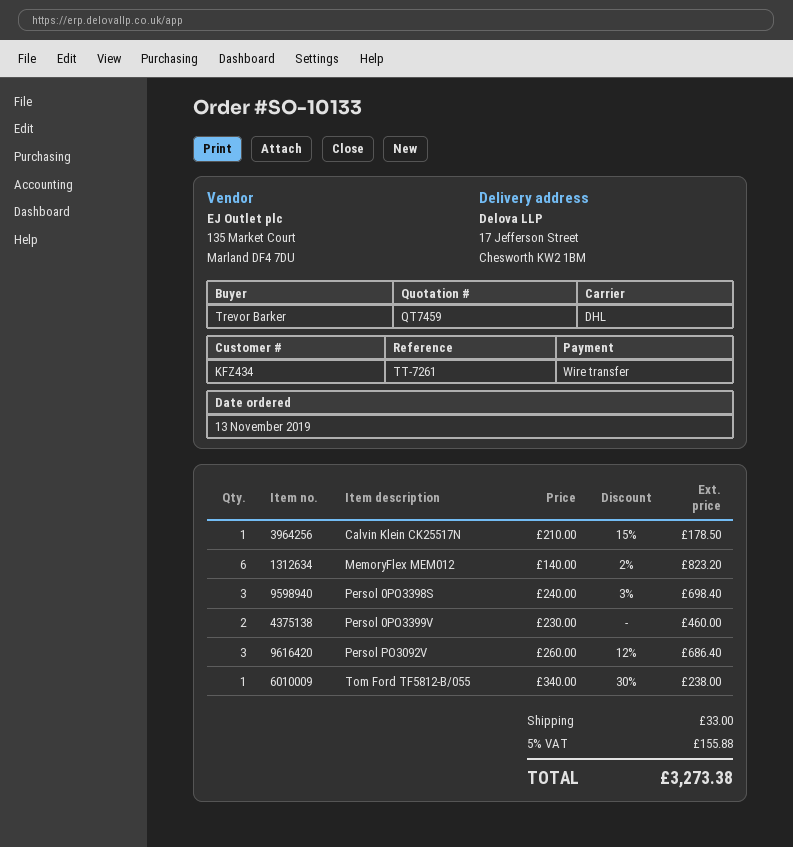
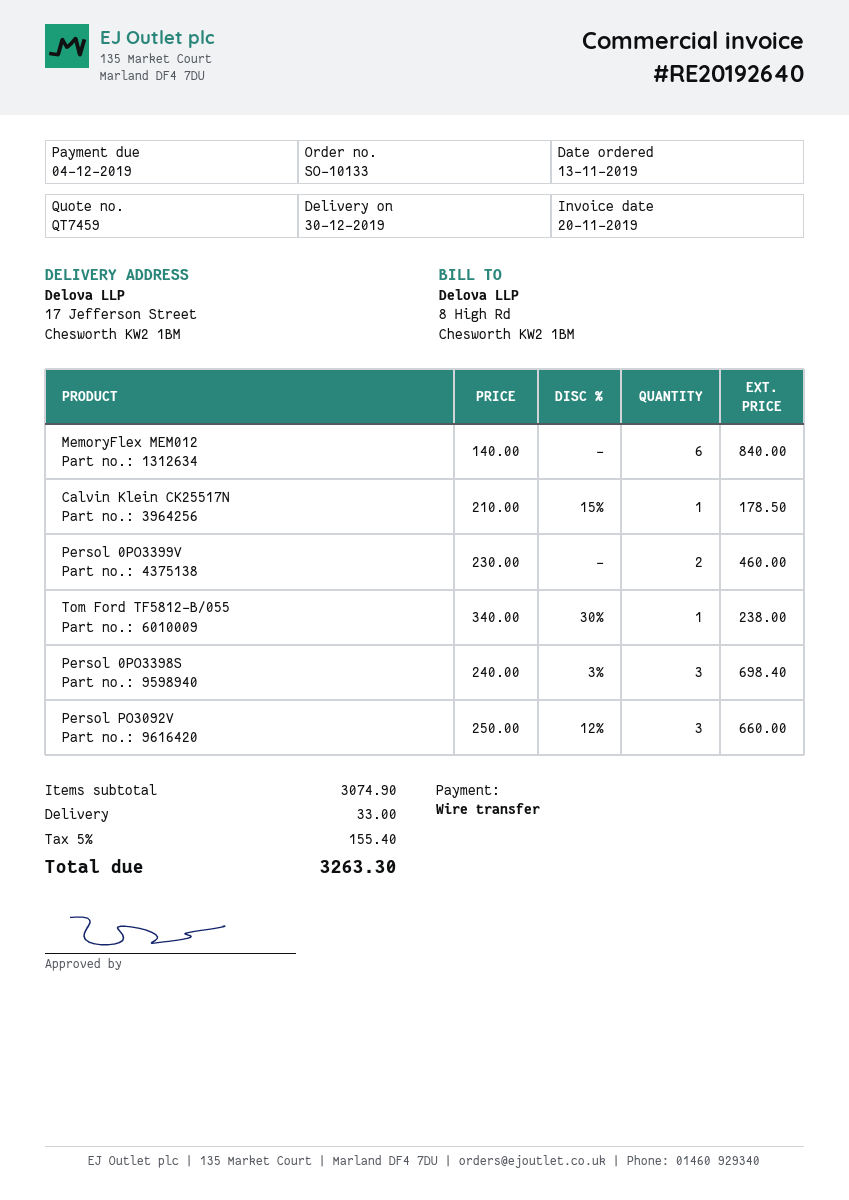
MemoryFlex MEM012: 6 x 140.00 - 2% = 823.20 -> 6 x 140.00 = 840.00
Persol PO3092V: 3 x 260.00 - 12% = 686.40 -> 3 x 250.00 - 12% = 660.00
tax: 5% = 155.88 -> 5% = 155.40
total: 3273.38 -> 3263.30

